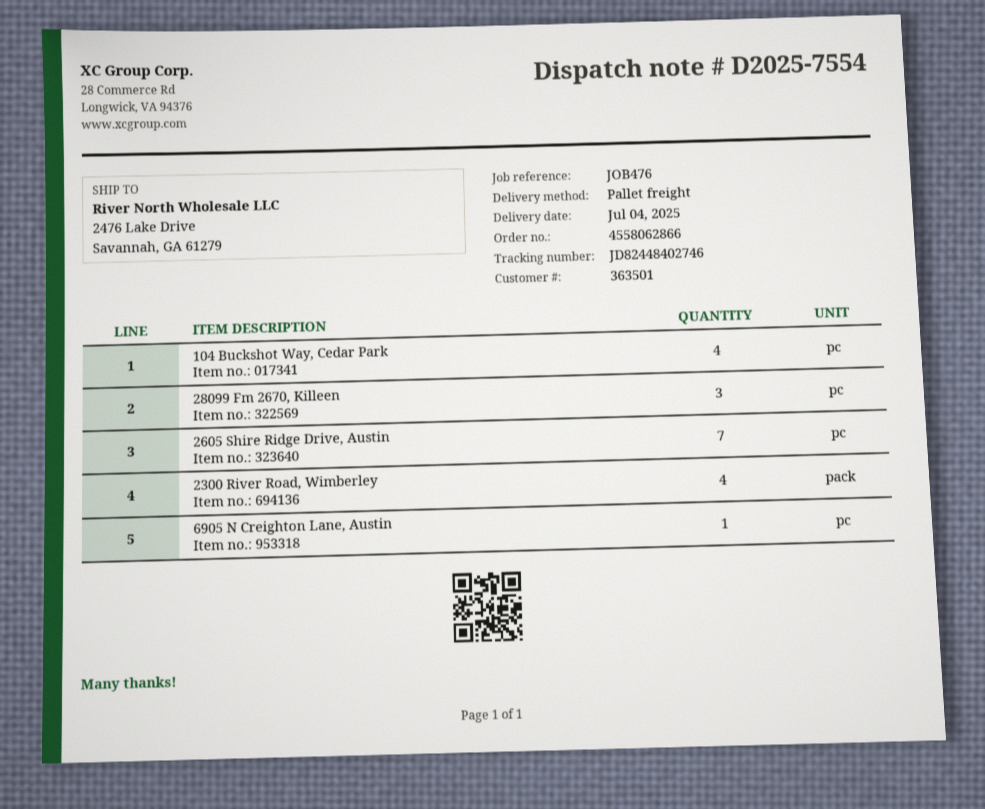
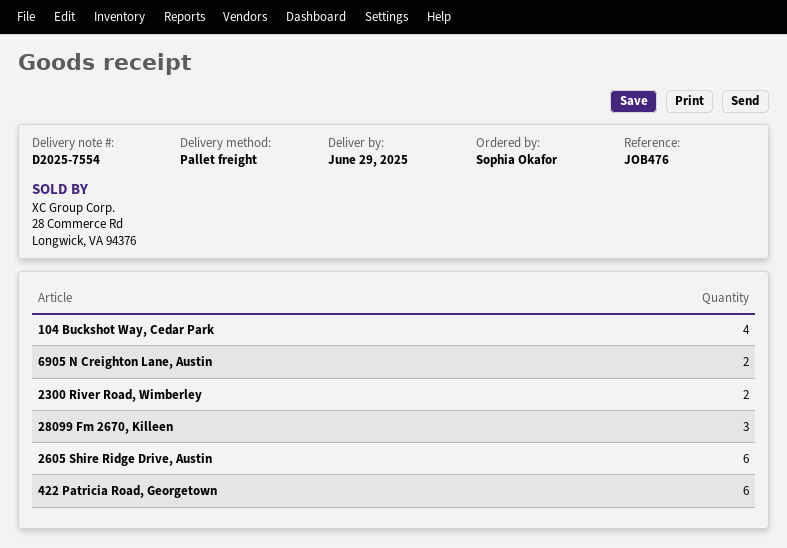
delivery date: 2025-07-04 -> 2025-06-29
2605 Shire Ridge Drive, Austin: 7 -> 6
2300 River Road, Wimberley: 4 -> 2
6905 N Creighton Lane, Austin: 1 -> 2
422 Patricia Road, Georgetown: none -> 6

